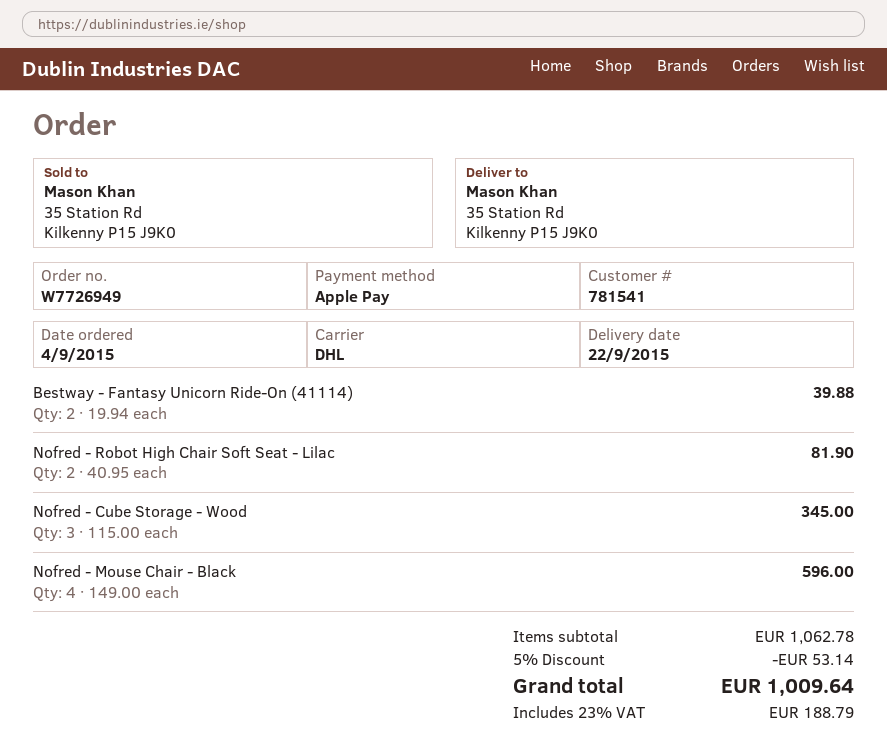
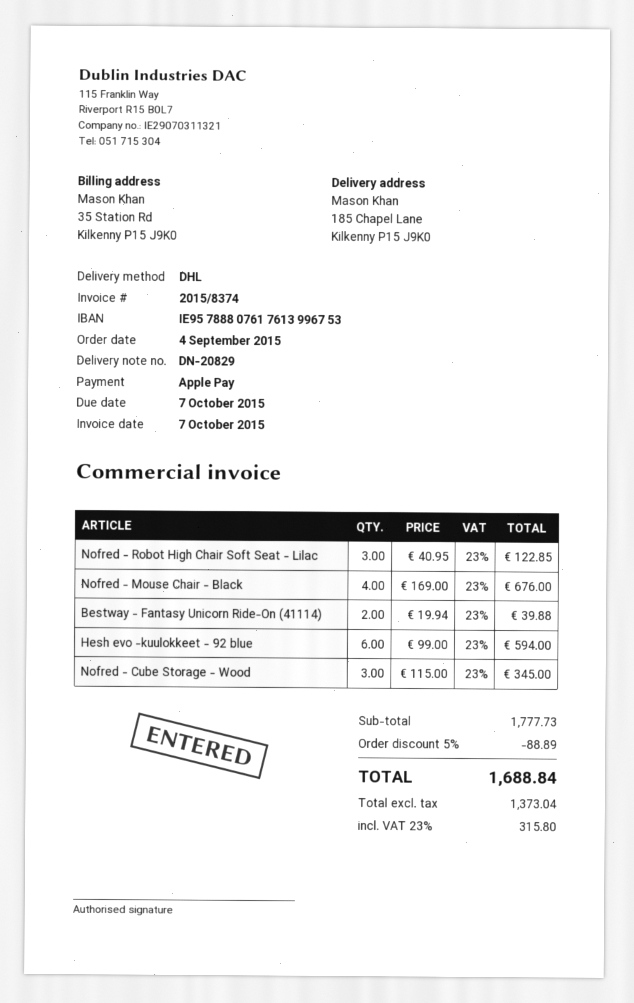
ship to: 35 Station Rd, Kilkenny P15 J9K0 -> 185 Chapel Lane, Kilkenny P15 J9K0
Nofred - Robot High Chair Soft Seat - Lilac: 2 x 40.95 = 81.90 -> 3 x 40.95 = 122.85
Nofred - Mouse Chair - Black: 4 x 149.00 = 596.00 -> 4 x 169.00 = 676.00
Hesh evo -kuulokkeet - 92 blue: none -> 6 x 99.00 = 594.00
subtotal: 1062.78 -> 1777.73
discount: 5% = 53.14 -> 5% = 88.89
tax: 23% = 188.79 -> 23% = 315.80
total: 1009.64 -> 1688.84

